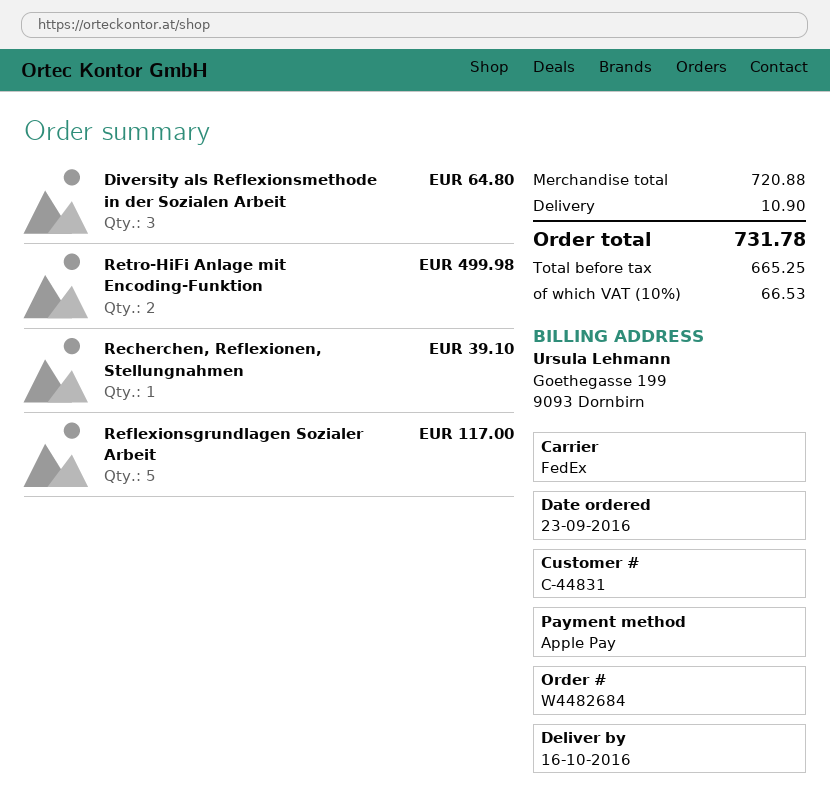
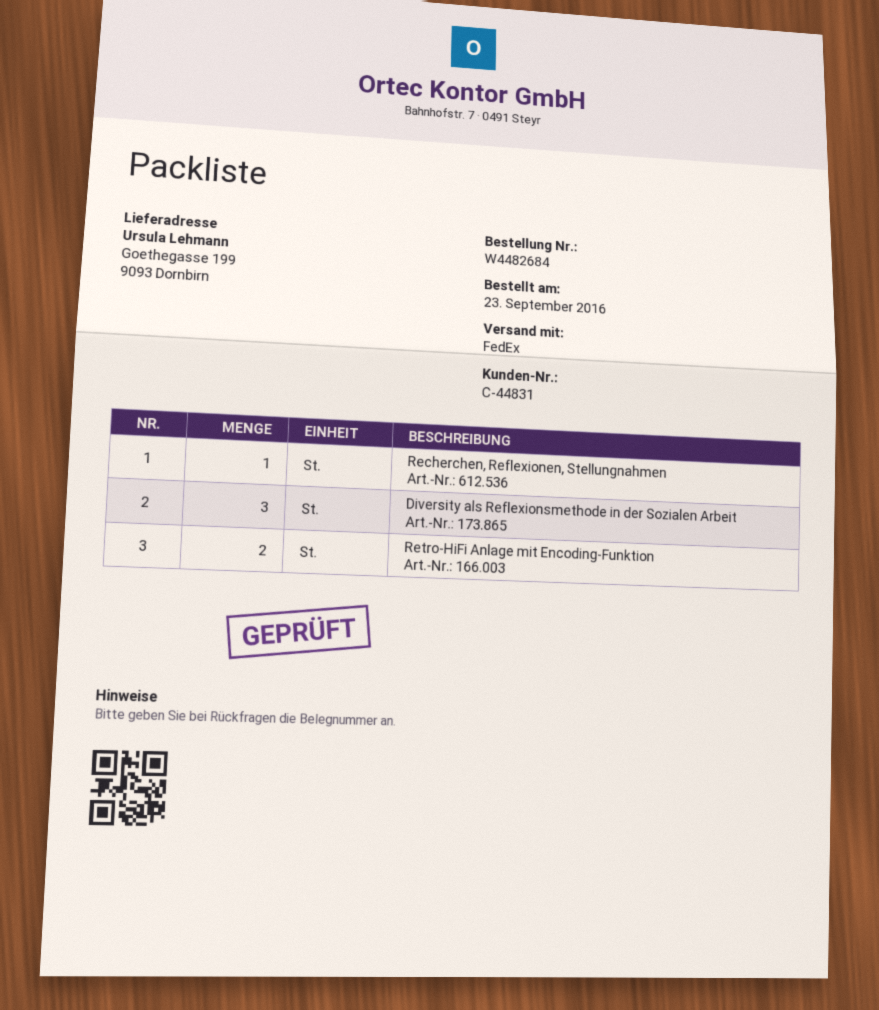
Reflexionsgrundlagen Sozialer Arbeit: 5 -> none

